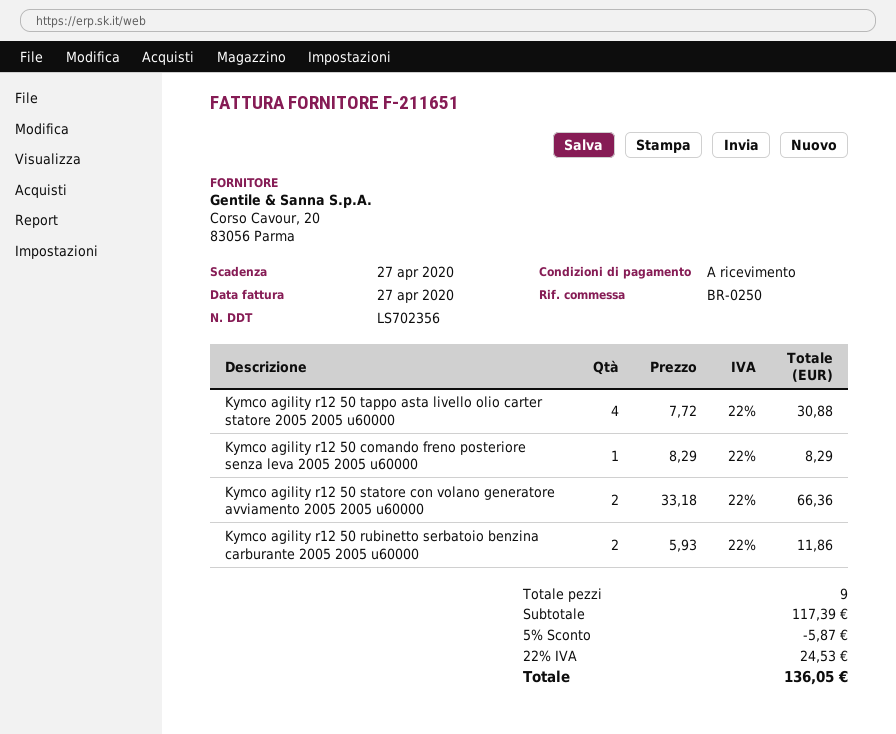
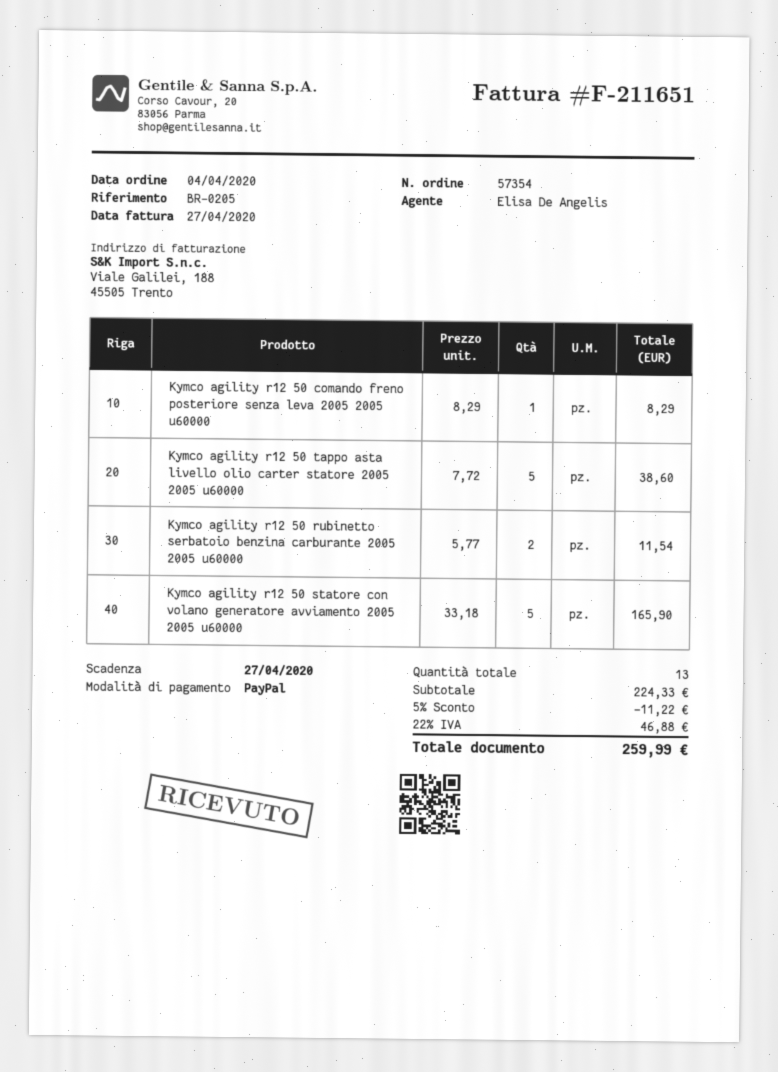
reference: BR-0250 -> BR-0205
Kymco agility r12 50 tappo asta livello olio carter statore 2005 2005 u60000: 4 x 7.72 = 30.88 -> 5 x 7.72 = 38.60
Kymco agility r12 50 statore con volano generatore avviamento 2005 2005 u60000: 2 x 33.18 = 66.36 -> 5 x 33.18 = 165.90
Kymco agility r12 50 rubinetto serbatoio benzina carburante 2005 2005 u60000: 2 x 5.93 = 11.86 -> 2 x 5.77 = 11.54
total quantity: 9 -> 13
subtotal: 117.39 -> 224.33
discount: 5% = 5.87 -> 5% = 11.22
tax: 22% = 24.53 -> 22% = 46.88
total: 136.05 -> 259.99

